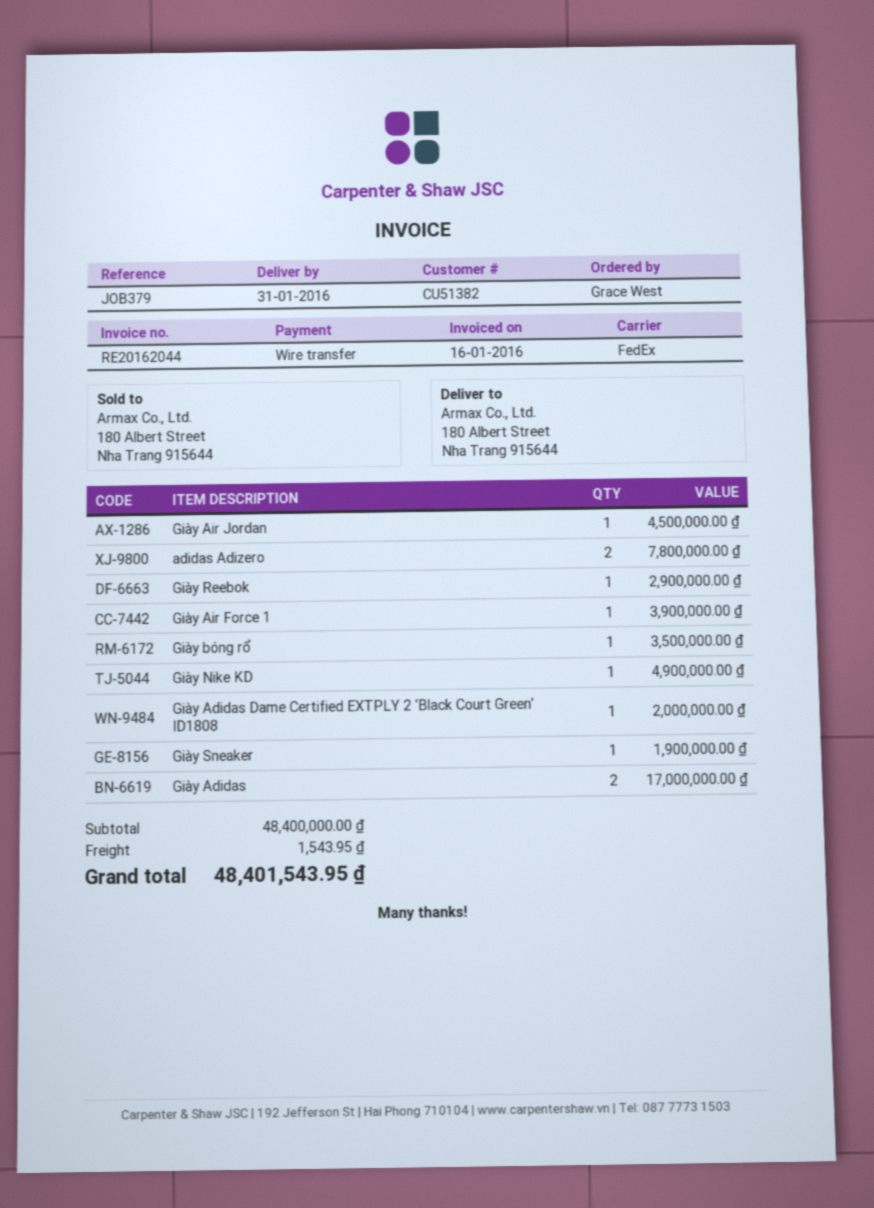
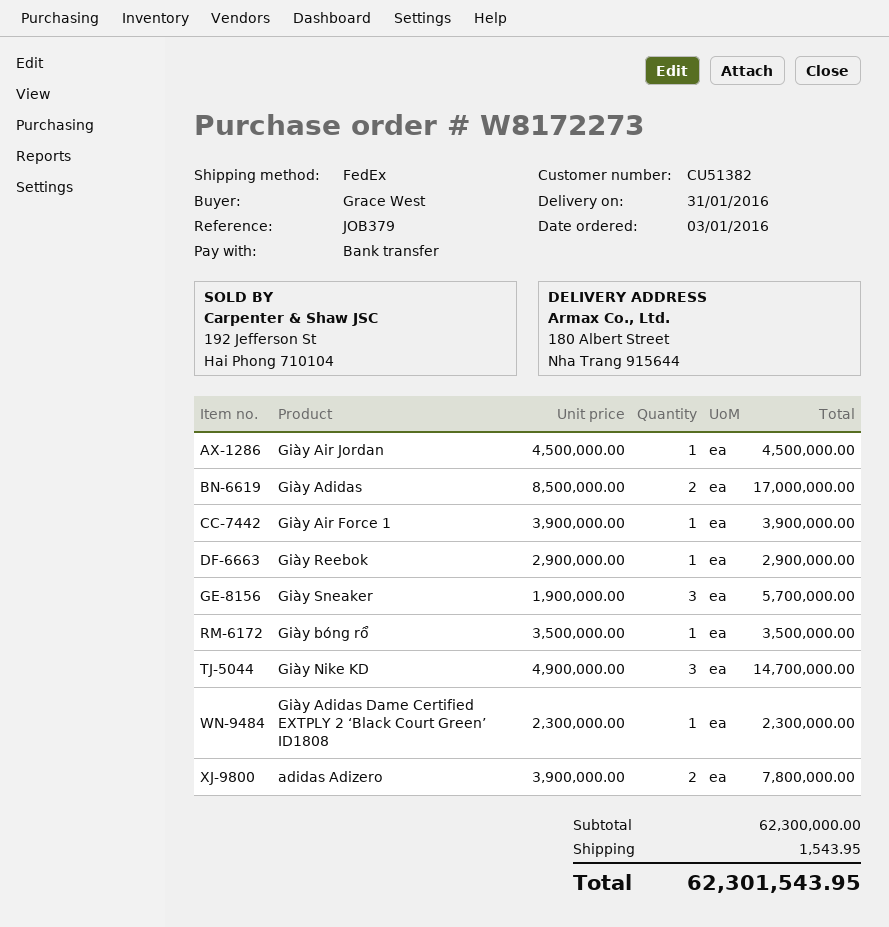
Giày Nike KD: 1 for 4900000.00 -> 3 for 14700000.00
Giày Adidas Dame Certified EXTPLY 2 ‘Black Court Green’ ID1808: 1 for 2000000.00 -> 1 for 2300000.00
Giày Sneaker: 1 for 1900000.00 -> 3 for 5700000.00
subtotal: 48400000.00 -> 62300000.00
total: 48401543.95 -> 62301543.95

